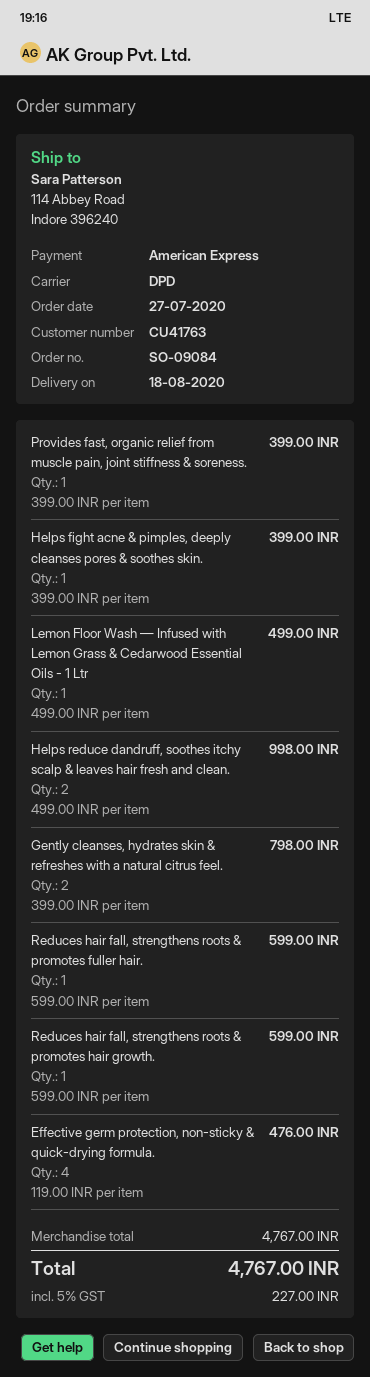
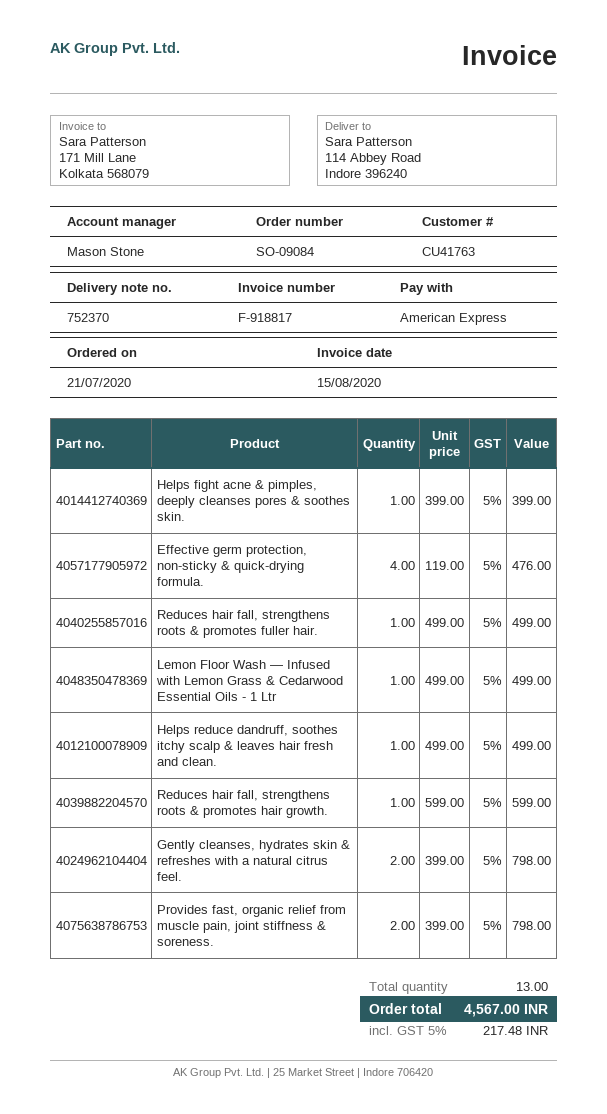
order date: 2020-07-27 -> 2020-07-21
Provides fast, organic relief from muscle pain, joint stiffness & soreness.: 1 x 399.00 = 399.00 -> 2 x 399.00 = 798.00
Helps reduce dandruff, soothes itchy scalp & leaves hair fresh and clean.: 2 x 499.00 = 998.00 -> 1 x 499.00 = 499.00
Reduces hair fall, strengthens roots & promotes fuller hair.: 1 x 599.00 = 599.00 -> 1 x 499.00 = 499.00
tax: 5% = 227.00 -> 5% = 217.48
total: 4767.00 -> 4567.00

